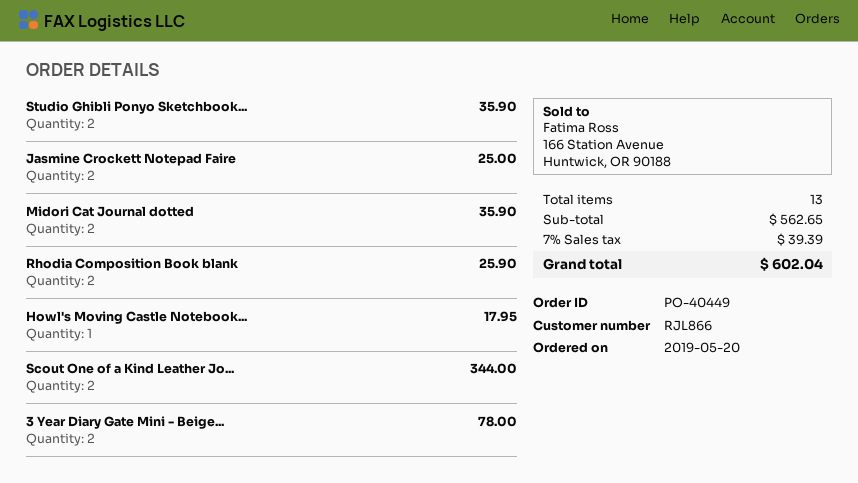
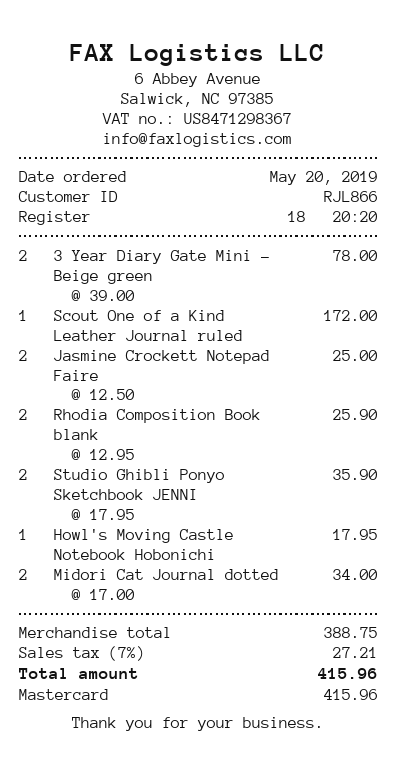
Midori Cat Journal dotted: 2 for 35.90 -> 2 for 34.00
Scout One of a Kind Leather Jo...: 2 for 344.00 -> 1 for 172.00
subtotal: 562.65 -> 388.75
tax: 7% = 39.39 -> 7% = 27.21
total: 602.04 -> 415.96

